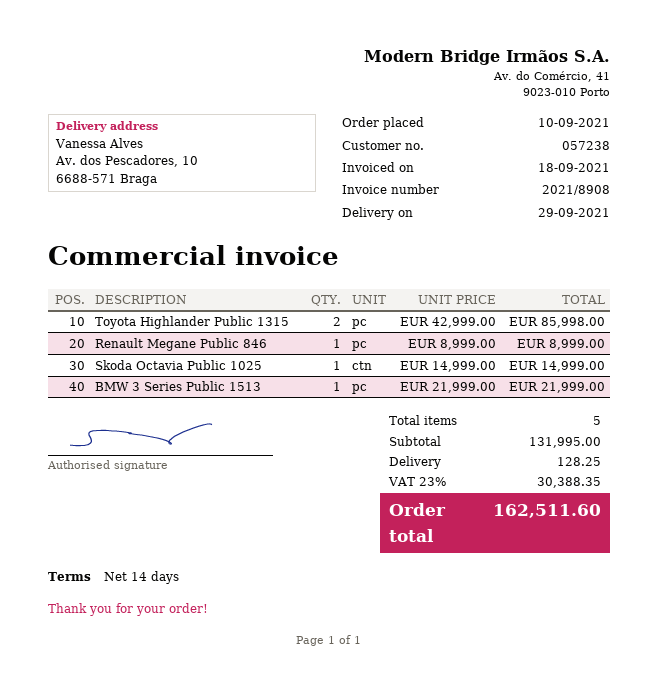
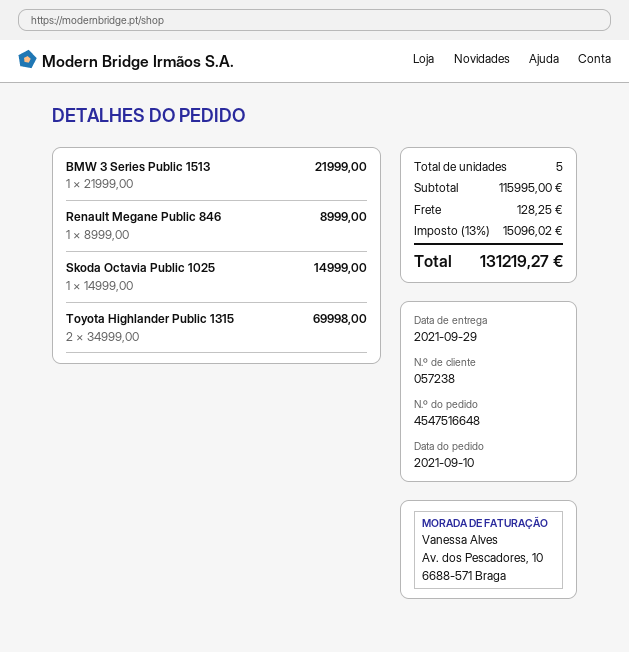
Toyota Highlander Public 1315: 2 x 42999.00 = 85998.00 -> 2 x 34999.00 = 69998.00
subtotal: 131995.00 -> 115995.00
tax: 23% = 30388.35 -> 13% = 15096.02
total: 162511.60 -> 131219.27

